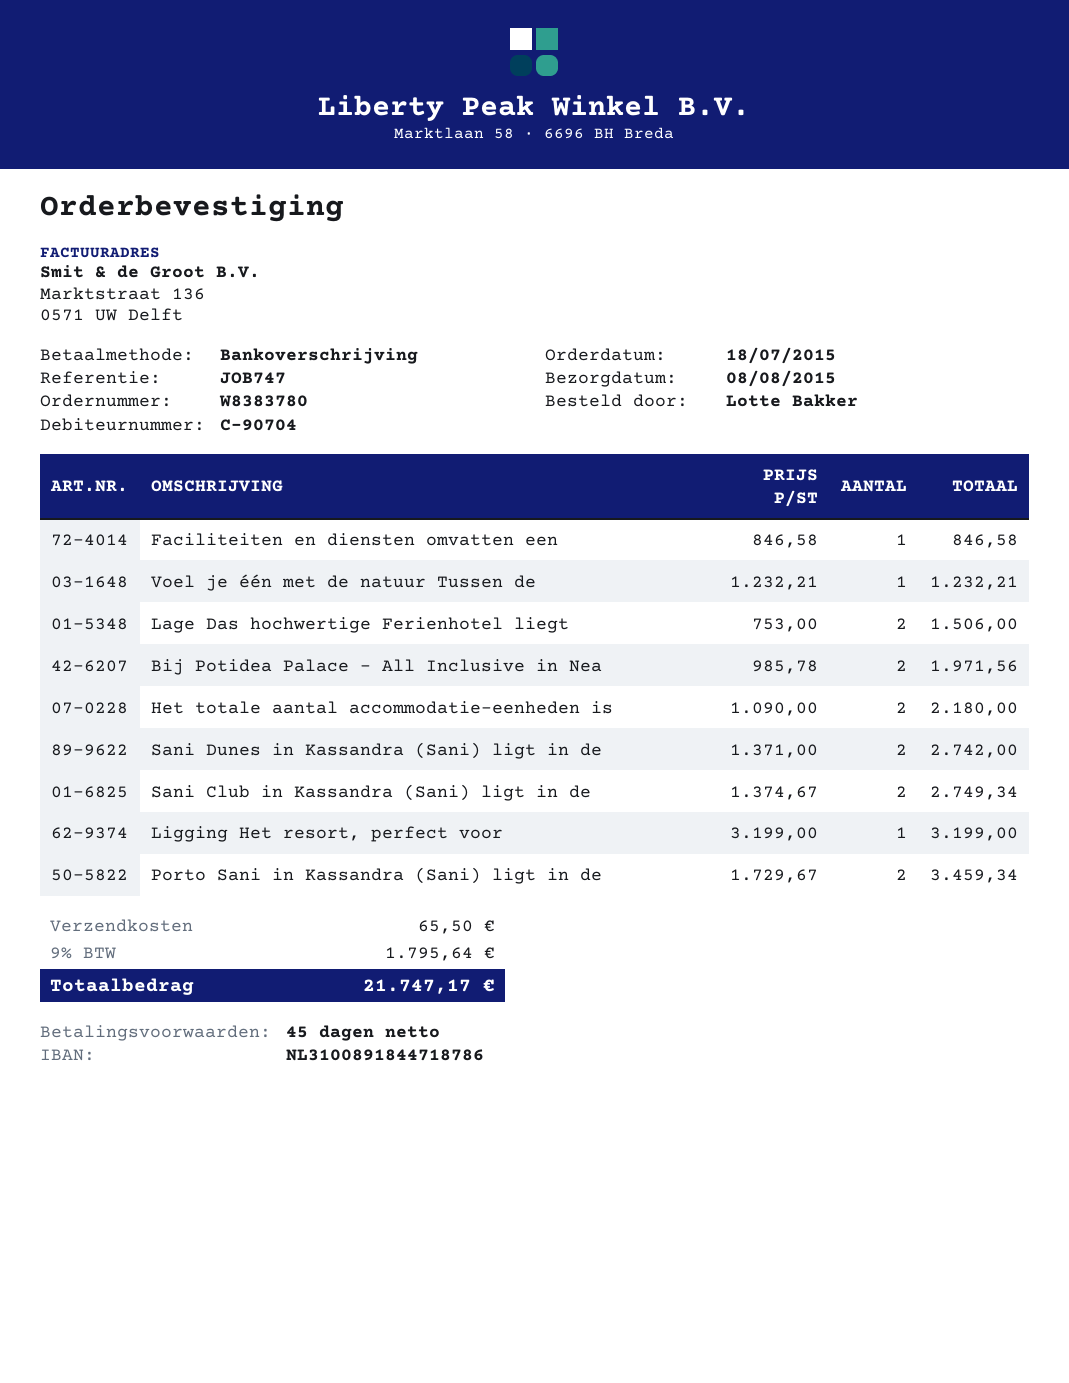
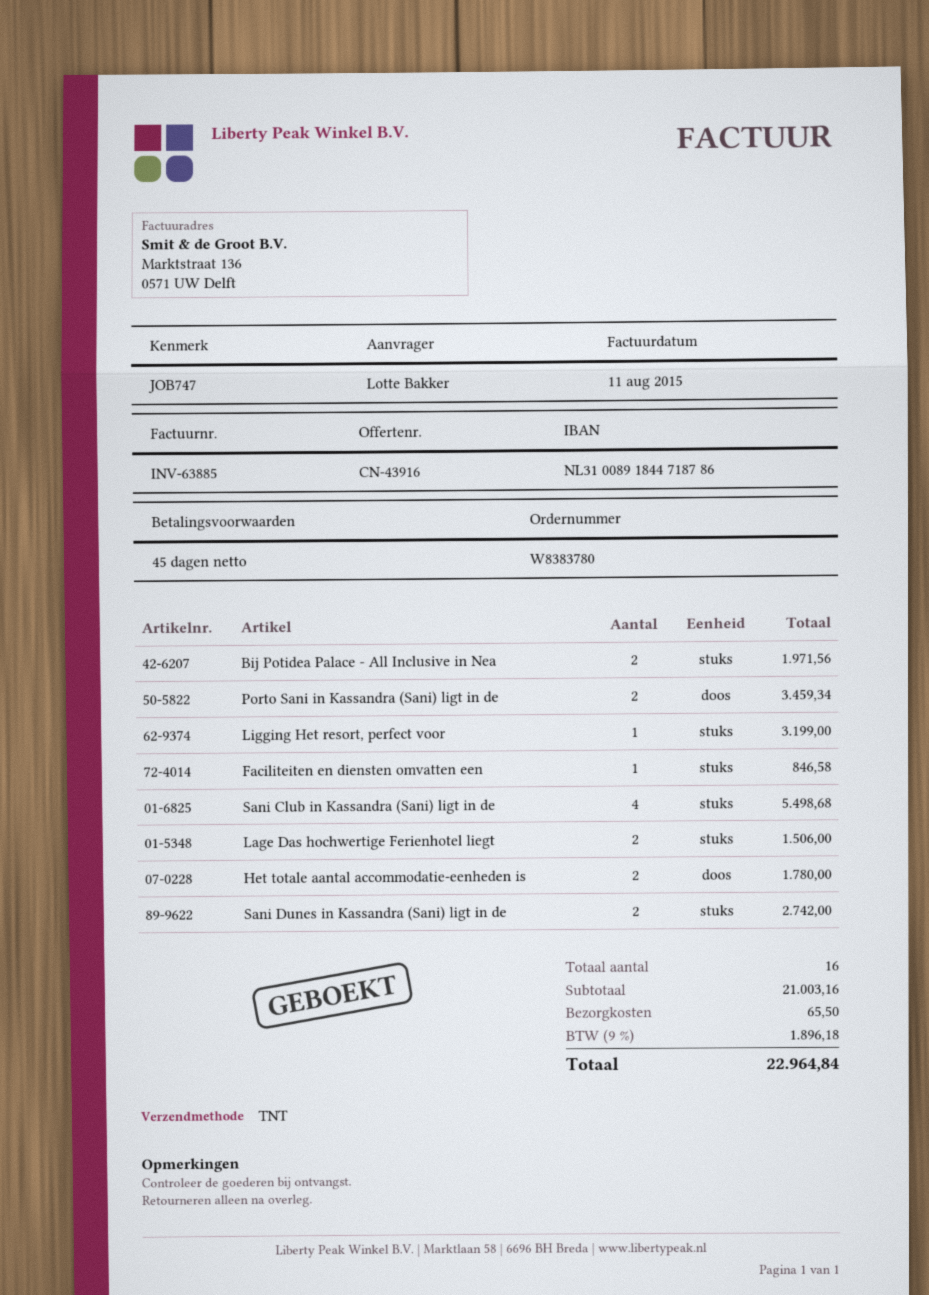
Voel je één met de natuur Tussen de: 1 for 1232.21 -> none
Het totale aantal accommodatie-eenheden is: 2 for 2180.00 -> 2 for 1780.00
Sani Club in Kassandra (Sani) ligt in de: 2 for 2749.34 -> 4 for 5498.68
tax: 9% = 1795.64 -> 9% = 1896.18
total: 21747.17 -> 22964.84

